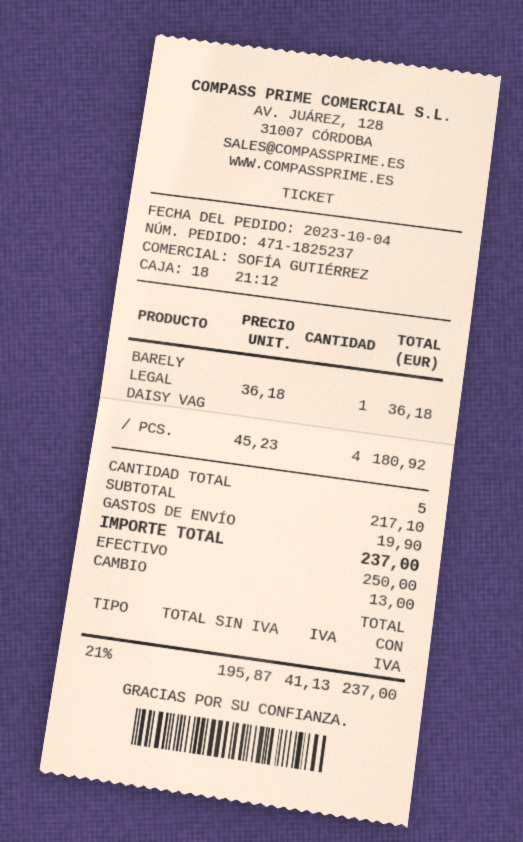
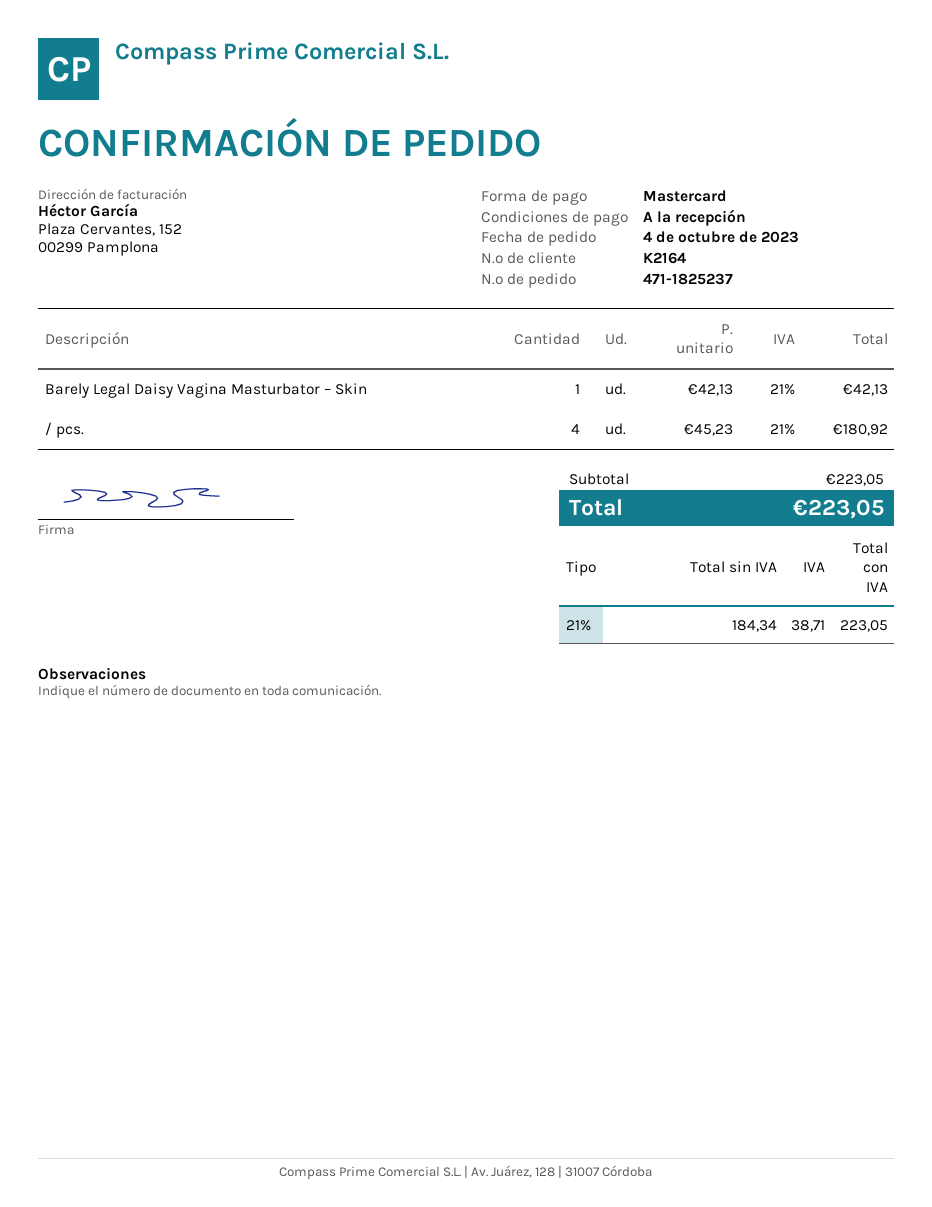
payment method: cash -> Mastercard
BARELY LEGAL DAISY VAG: 1 x 36.18 = 36.18 -> 1 x 42.13 = 42.13
subtotal: 217.10 -> 223.05
shipping: 19.90 -> none
net: 195.87 -> 184.34
tax: 21% = 41.13 -> 21% = 38.71
total: 237.00 -> 223.05

